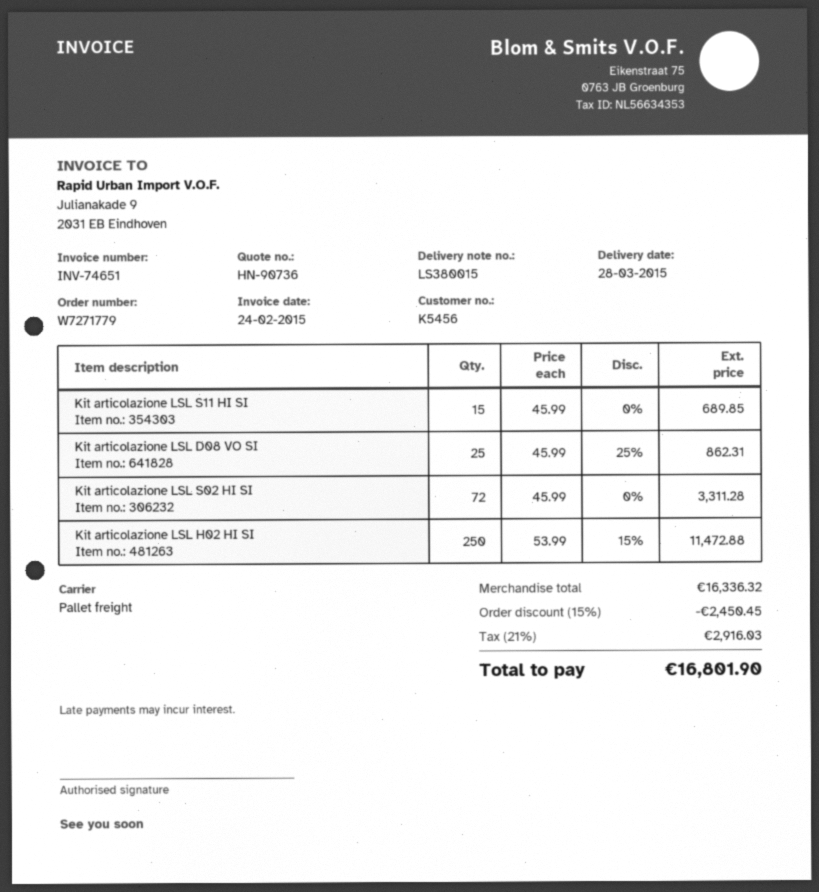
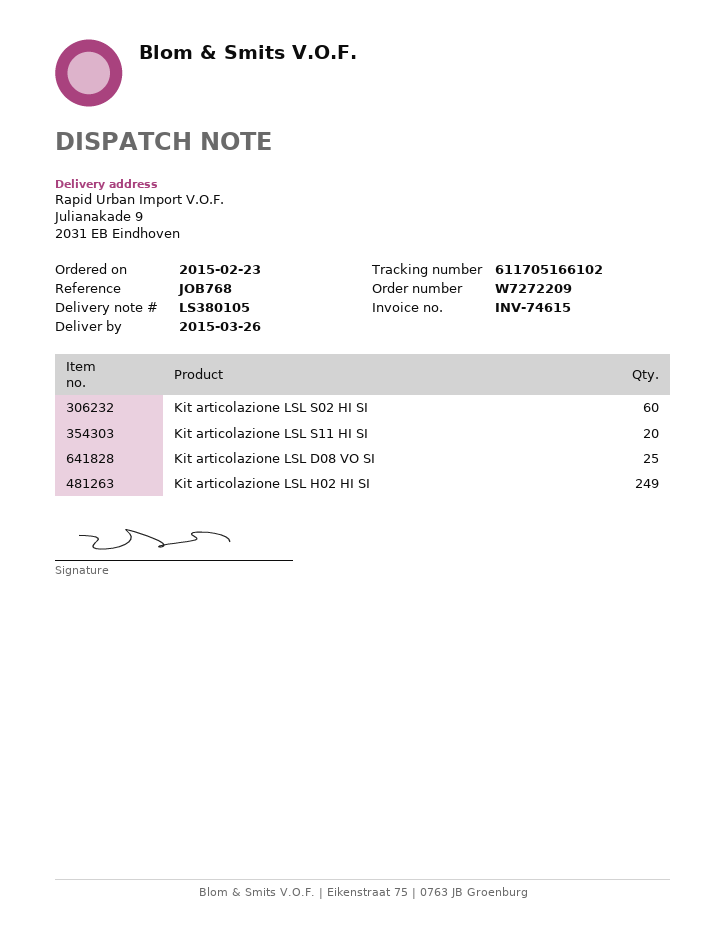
order number: W7271779 -> W7272209
delivery note number: LS380015 -> LS380105
delivery date: 2015-03-28 -> 2015-03-26
invoice number: INV-74651 -> INV-74615
Kit articolazione LSL S11 HI SI: 15 -> 20
Kit articolazione LSL S02 HI SI: 72 -> 60
Kit articolazione LSL H02 HI SI: 250 -> 249

